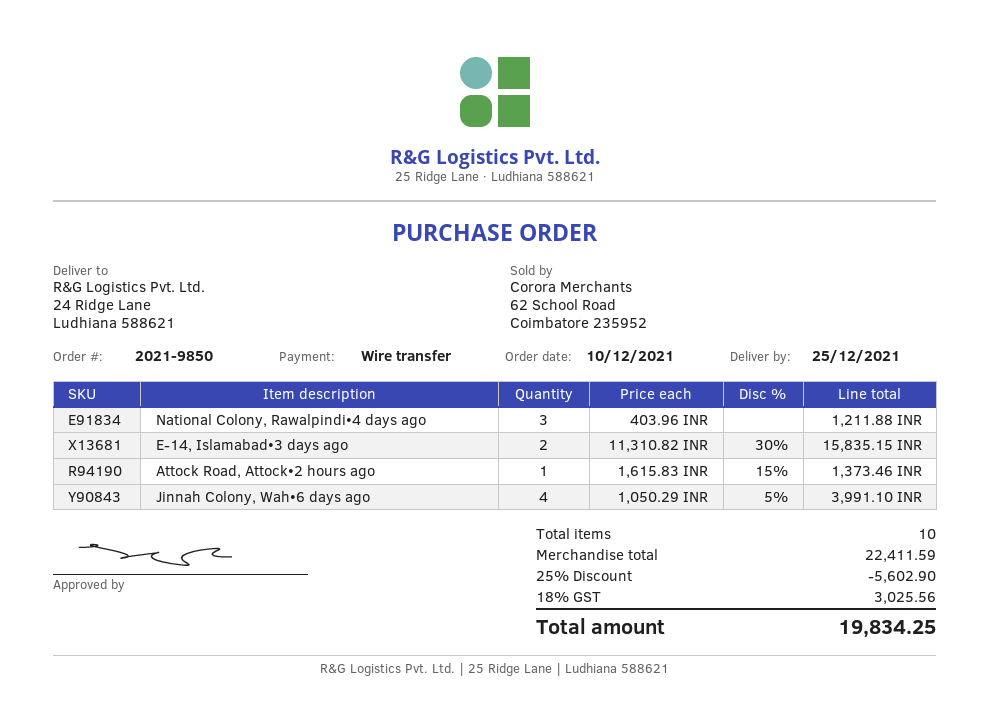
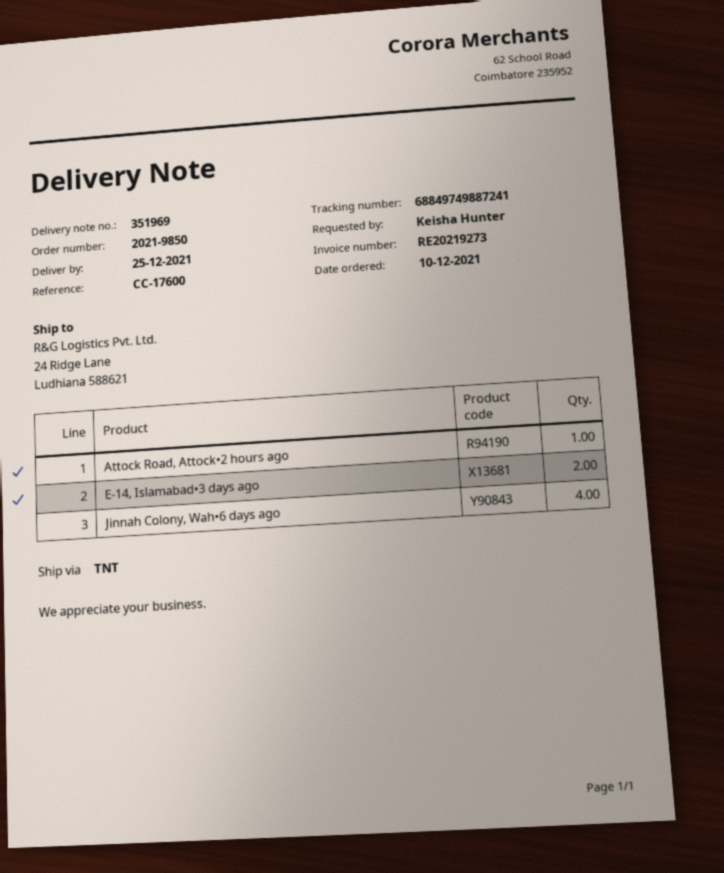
National Colony, Rawalpindi•4 days ago: 3 -> none

